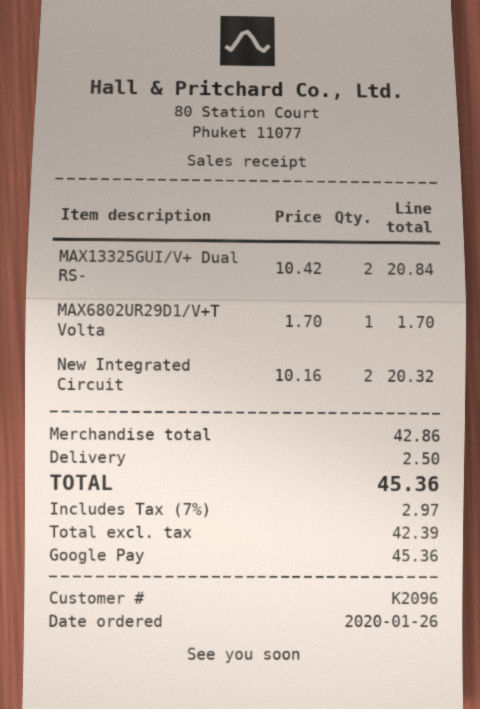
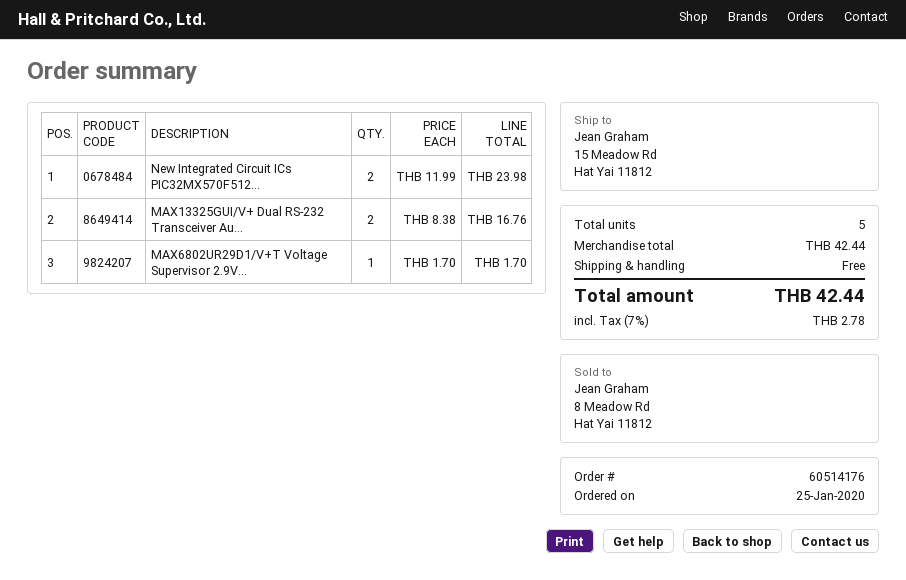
order date: 2020-01-26 -> 2020-01-25
MAX13325GUI/V+ Dual RS-: 2 x 10.42 = 20.84 -> 2 x 8.38 = 16.76
New Integrated Circuit: 2 x 10.16 = 20.32 -> 2 x 11.99 = 23.98
subtotal: 42.86 -> 42.44
shipping: 2.50 -> 0.00
tax: 7% = 2.97 -> 7% = 2.78
total: 45.36 -> 42.44

